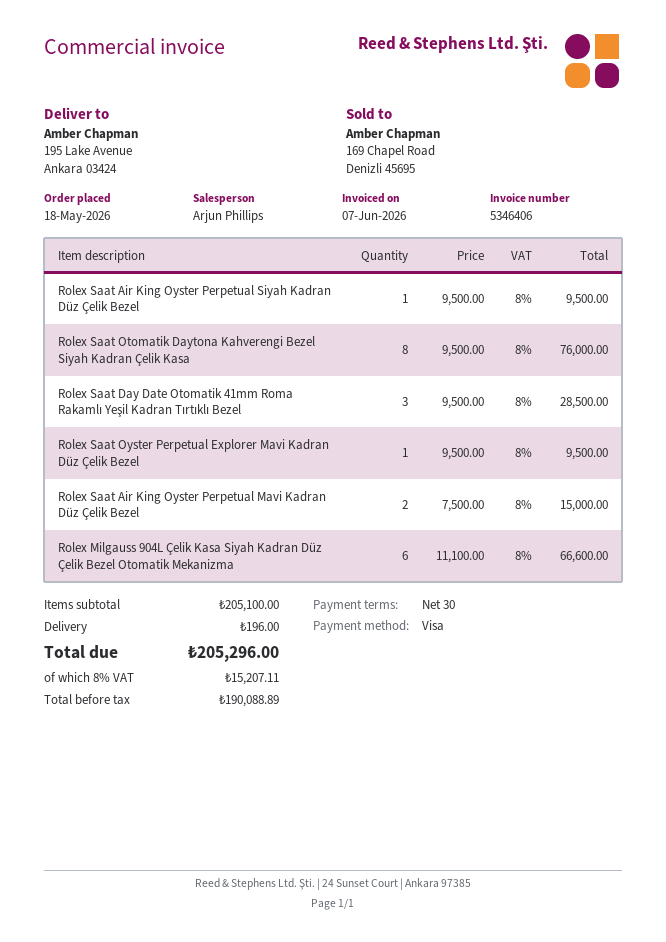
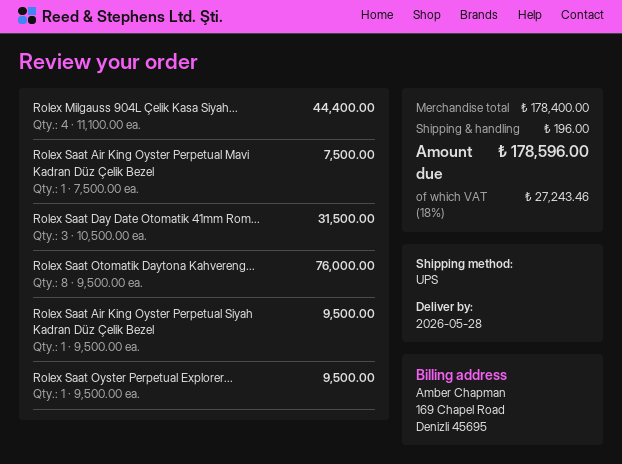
Rolex Saat Day Date Otomatik 41mm Roma Rakamlı Yeşil Kadran Tırtıklı Bezel: 3 x 9500.00 = 28500.00 -> 3 x 10500.00 = 31500.00
Rolex Saat Air King Oyster Perpetual Mavi Kadran Düz Çelik Bezel: 2 x 7500.00 = 15000.00 -> 1 x 7500.00 = 7500.00
Rolex Milgauss 904L Çelik Kasa Siyah Kadran Düz Çelik Bezel Otomatik Mekanizma: 6 x 11100.00 = 66600.00 -> 4 x 11100.00 = 44400.00
subtotal: 205100.00 -> 178400.00
tax: 8% = 15207.11 -> 18% = 27243.46
total: 205296.00 -> 178596.00

